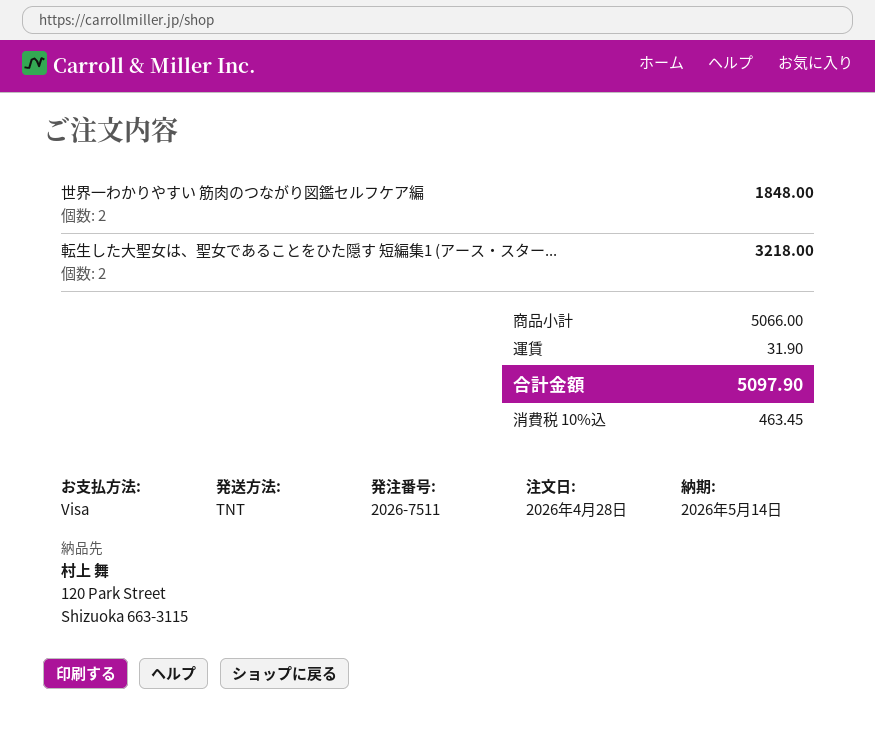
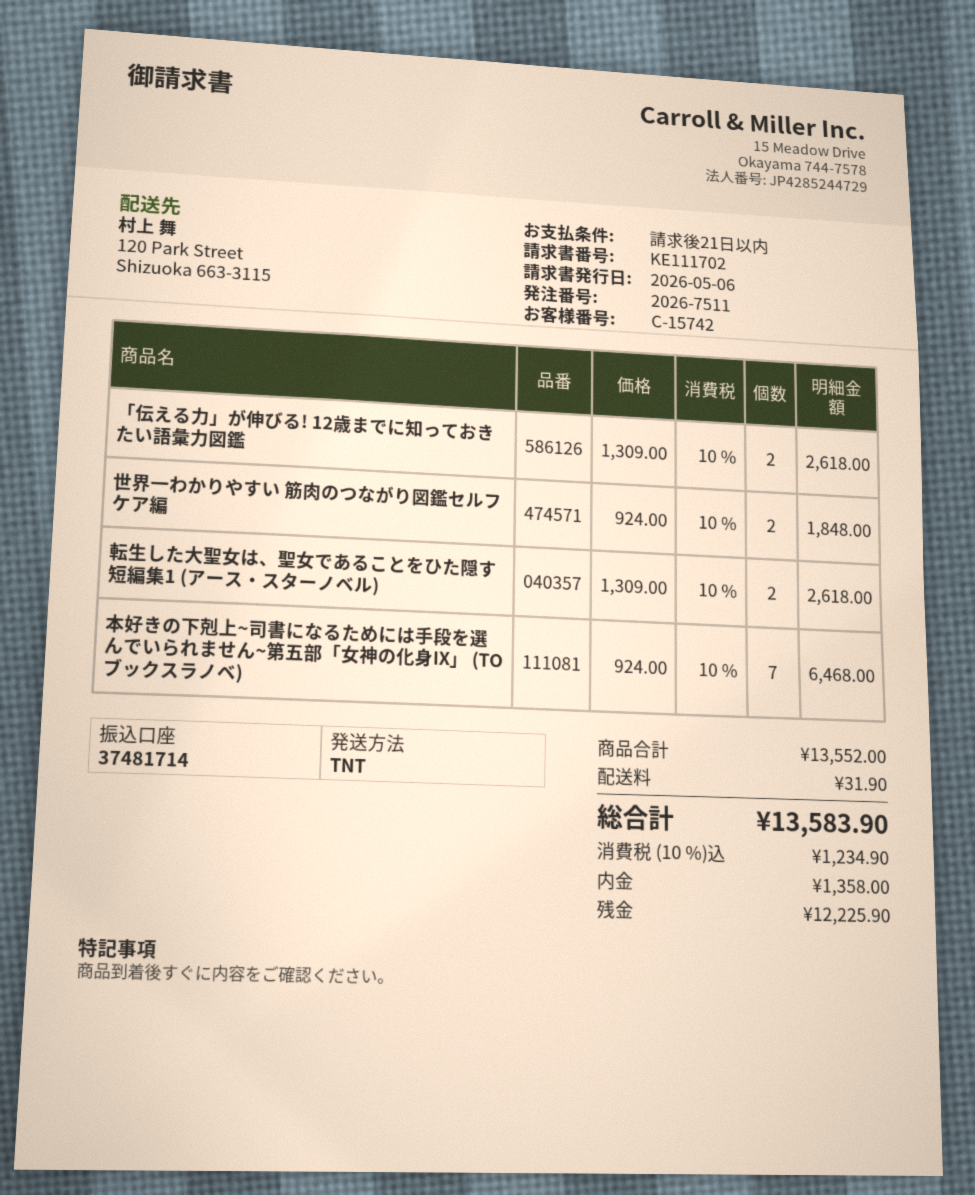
転生した大聖女は、聖女であることをひた隠す 短編集1 (アース・スター...: 2 for 3218.00 -> 2 for 2618.00
「伝える力」が伸びる! 12歳までに知っておきたい語彙力図鑑: none -> 2 for 2618.00
本好きの下剋上~司書になるためには手段を選んでいられません~第五部「女神の化身IX」 (TOブックスラノベ): none -> 7 for 6468.00
subtotal: 5066.00 -> 13552.00
tax: 10% = 463.45 -> 10% = 1234.90
total: 5097.90 -> 13583.90

